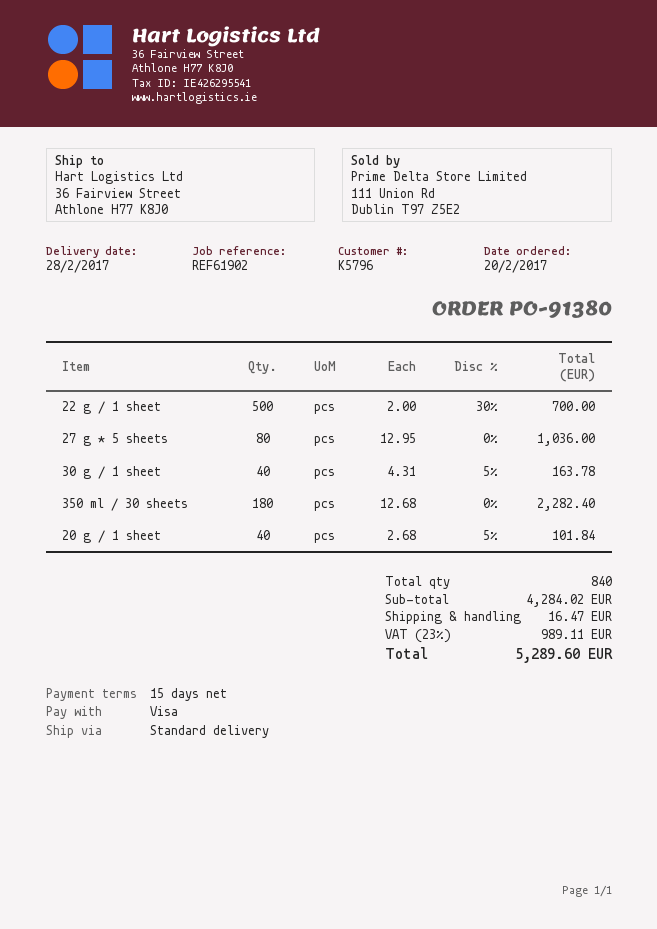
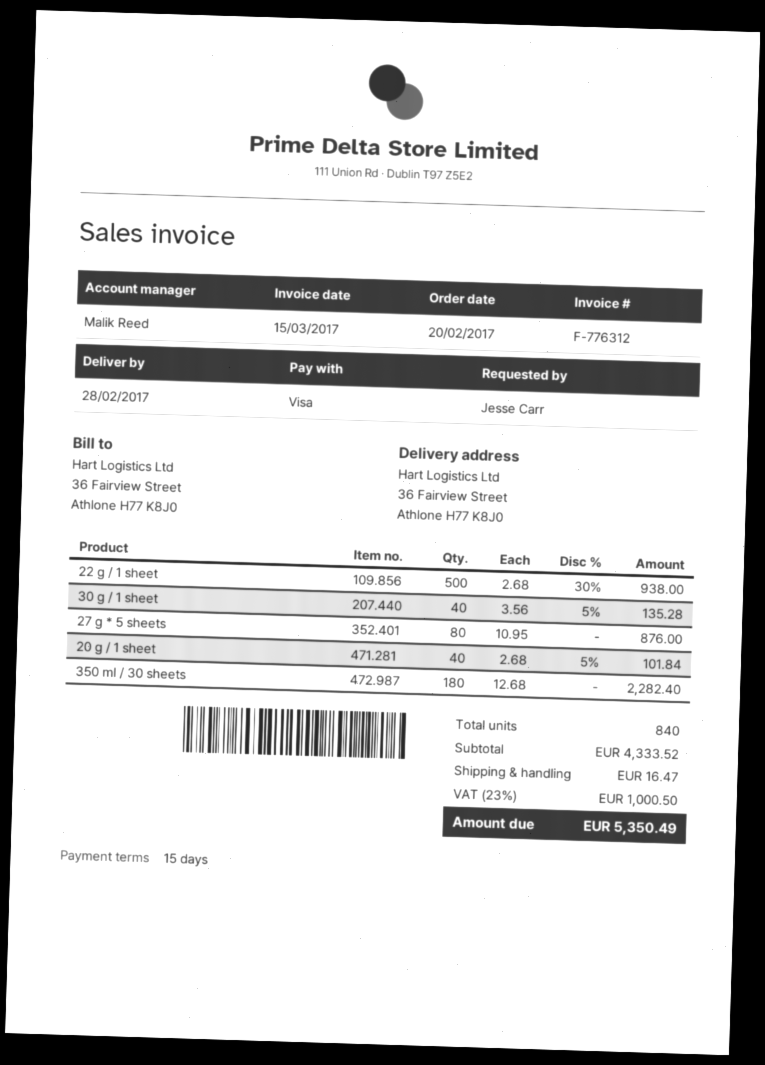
22 g / 1 sheet: 500 x 2.00 - 30% = 700.00 -> 500 x 2.68 - 30% = 938.00
27 g * 5 sheets: 80 x 12.95 = 1036.00 -> 80 x 10.95 = 876.00
30 g / 1 sheet: 40 x 4.31 - 5% = 163.78 -> 40 x 3.56 - 5% = 135.28
subtotal: 4284.02 -> 4333.52
tax: 23% = 989.11 -> 23% = 1000.50
total: 5289.60 -> 5350.49

